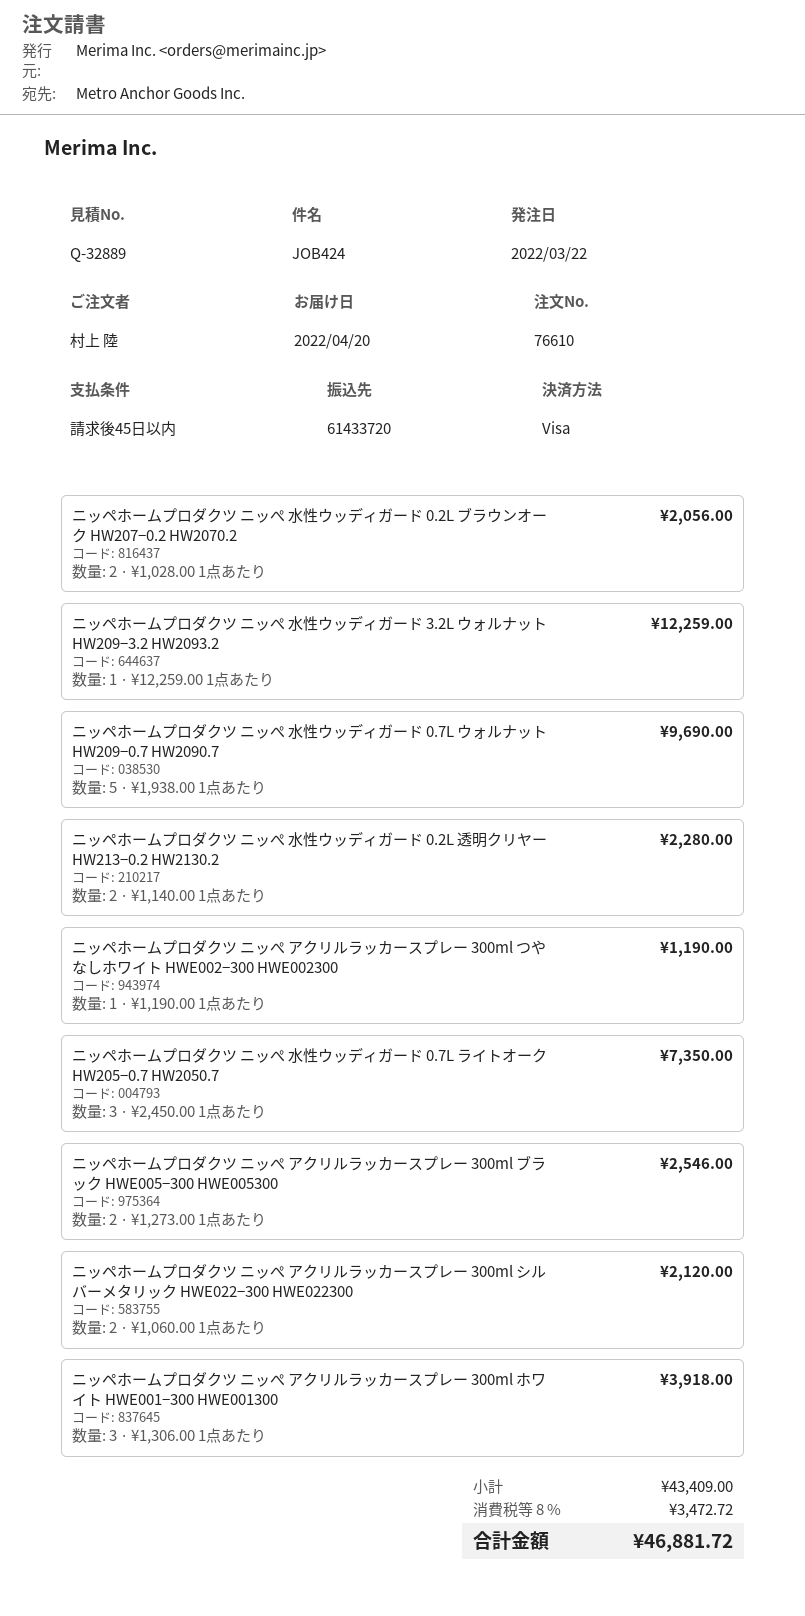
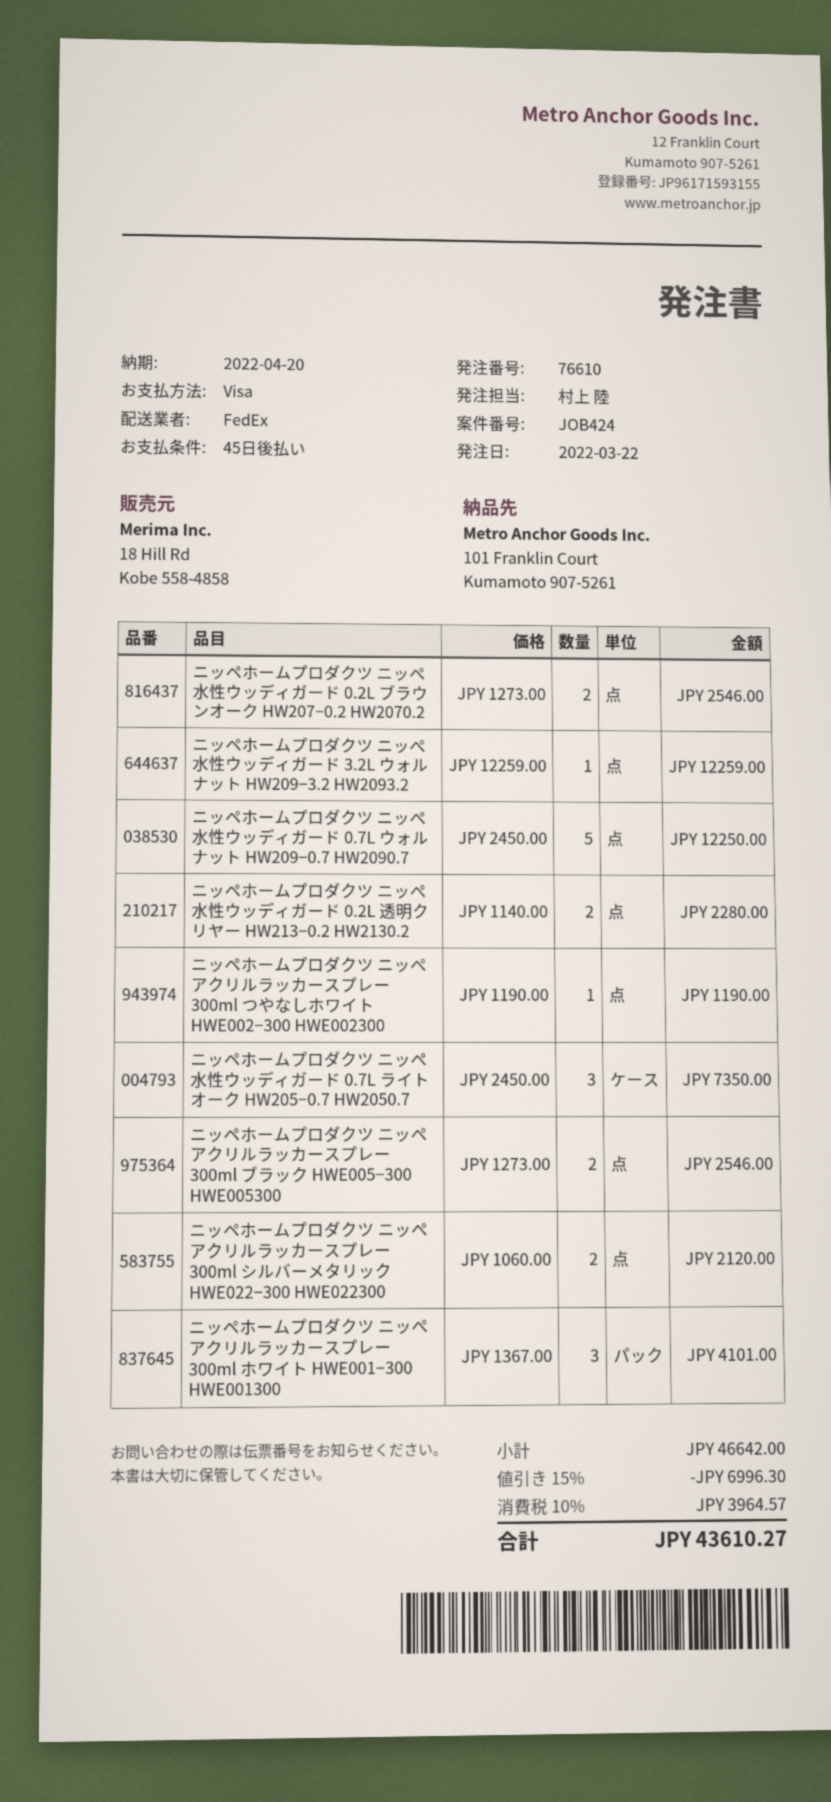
ニッペホームプロダクツ ニッぺ 水性ウッディガード 0.2L ブラウンオーク HW207−0.2 HW2070.2: 2 x 1028.00 = 2056.00 -> 2 x 1273.00 = 2546.00
ニッペホームプロダクツ ニッぺ 水性ウッディガード 0.7L ウォルナット HW209−0.7 HW2090.7: 5 x 1938.00 = 9690.00 -> 5 x 2450.00 = 12250.00
ニッペホームプロダクツ ニッぺ アクリルラッカースプレー 300ml ホワイト HWE001−300 HWE001300: 3 x 1306.00 = 3918.00 -> 3 x 1367.00 = 4101.00
subtotal: 43409.00 -> 46642.00
discount: none -> 15% = 6996.30
tax: 8% = 3472.72 -> 10% = 3964.57
total: 46881.72 -> 43610.27

